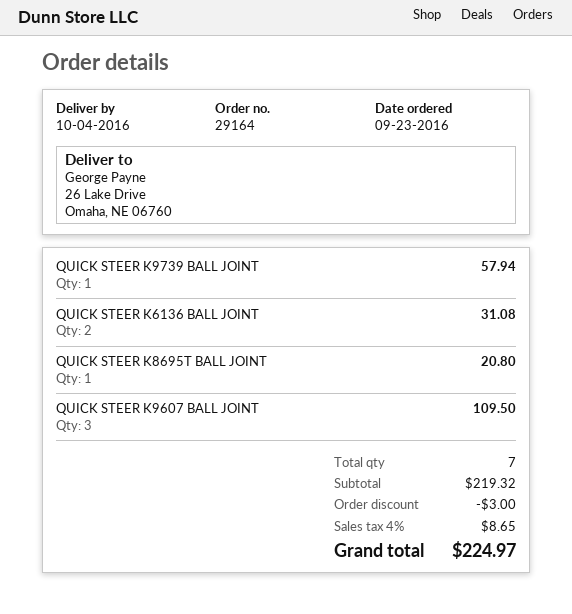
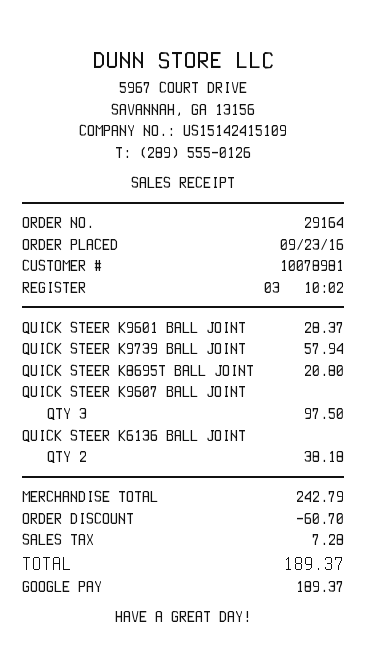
QUICK STEER K6136 BALL JOINT: 2 for 31.08 -> 2 for 38.18
QUICK STEER K9607 BALL JOINT: 3 for 109.50 -> 3 for 97.50
QUICK STEER K9601 BALL JOINT: none -> 1 for 28.37
subtotal: 219.32 -> 242.79
discount: 3.00 -> 60.70
tax: 8.65 -> 7.28
total: 224.97 -> 189.37

